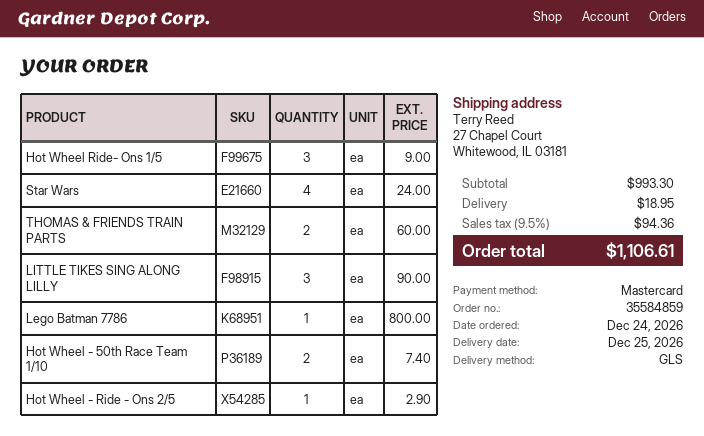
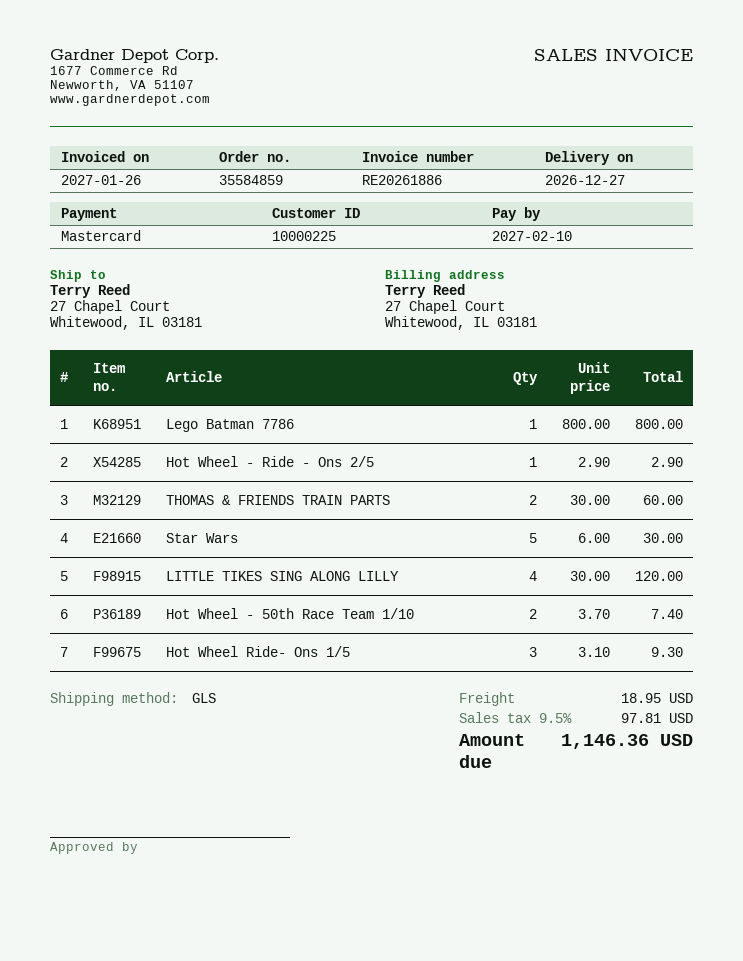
delivery date: 2026-12-25 -> 2026-12-27
Hot Wheel Ride- Ons 1/5: 3 for 9.00 -> 3 for 9.30
Star Wars: 4 for 24.00 -> 5 for 30.00
LITTLE TIKES SING ALONG LILLY: 3 for 90.00 -> 4 for 120.00
tax: 9.5% = 94.36 -> 9.5% = 97.81
total: 1106.61 -> 1146.36

